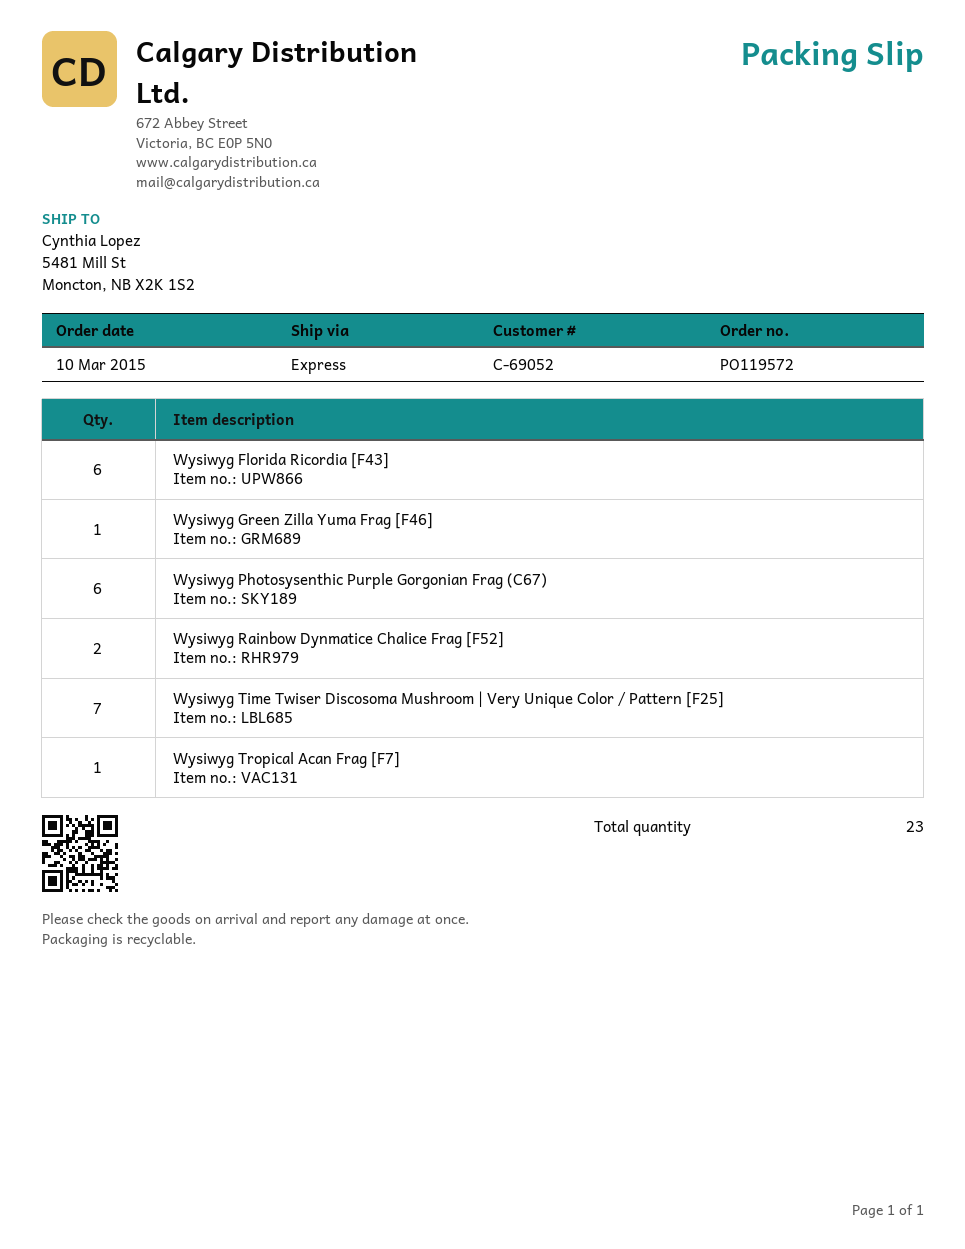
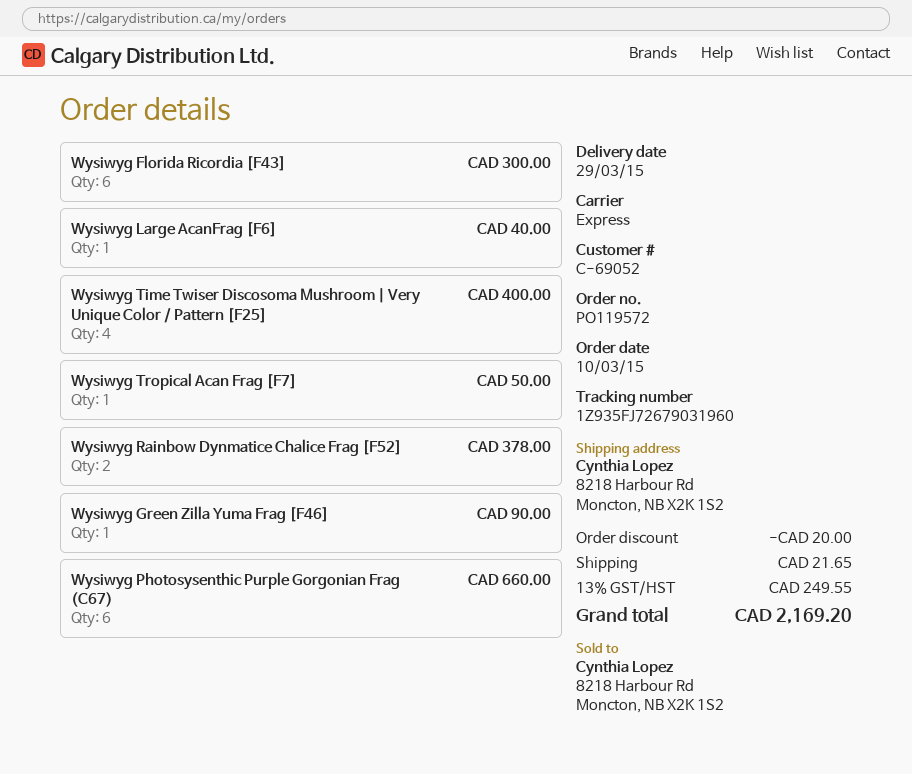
ship to: 5481 Mill St, Moncton, NB X2K 1S2 -> 8218 Harbour Rd, Moncton, NB X2K 1S2
Wysiwyg Time Twiser Discosoma Mushroom | Very Unique Color / Pattern [F25]: 7 -> 4
Wysiwyg Large AcanFrag [F6]: none -> 1

